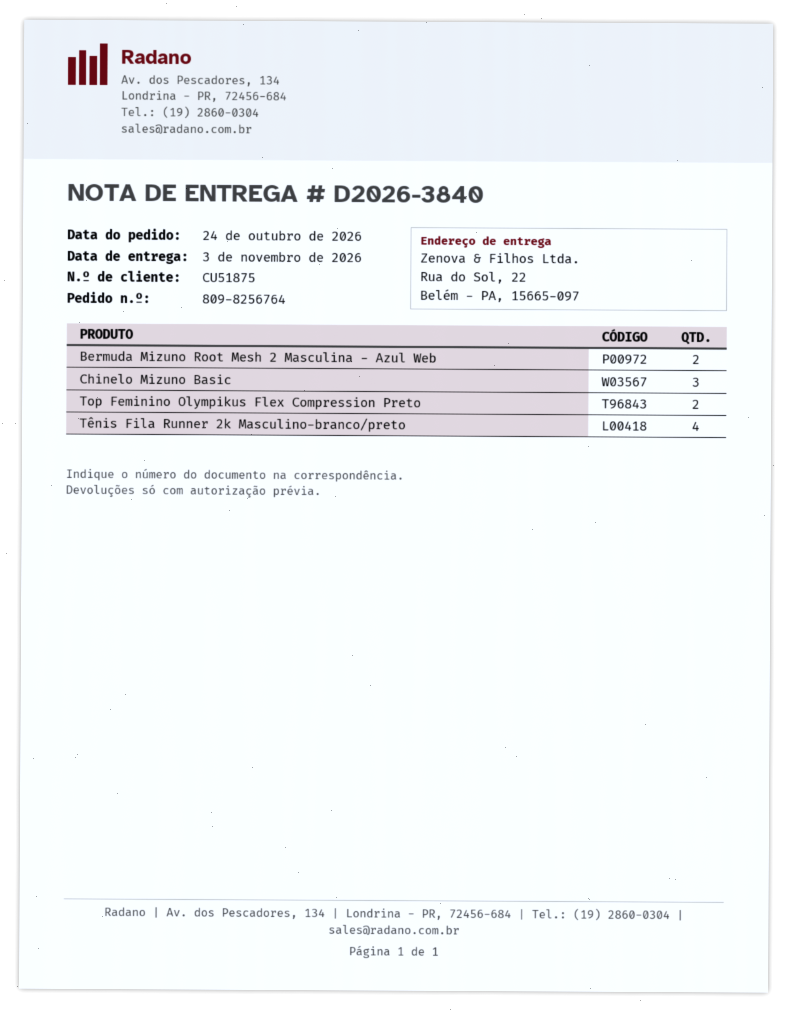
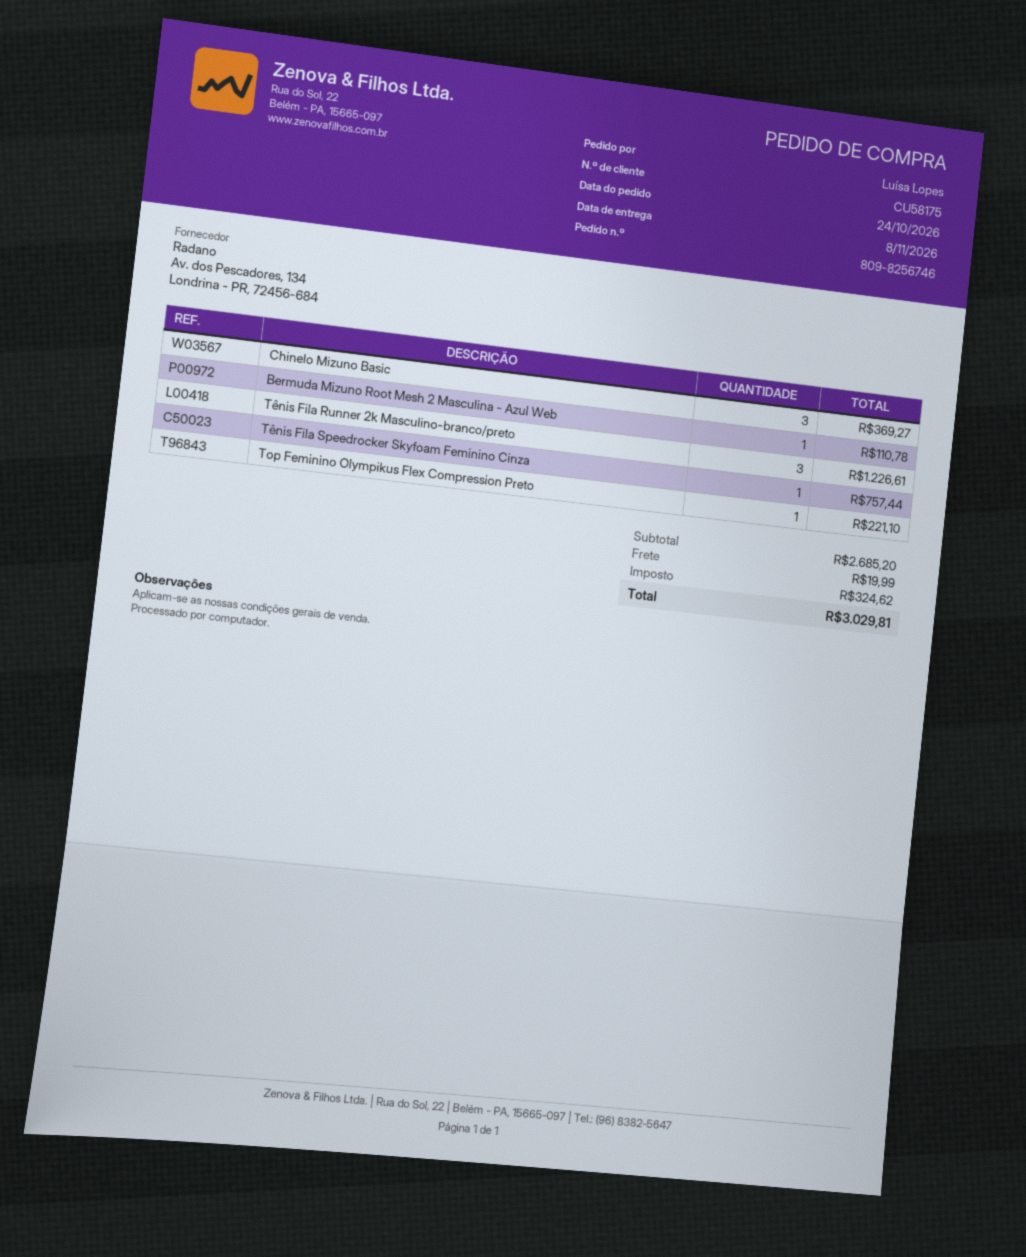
order number: 809-8256764 -> 809-8256746
delivery date: 2026-11-03 -> 2026-11-08
customer number: CU51875 -> CU58175
Bermuda Mizuno Root Mesh 2 Masculina - Azul Web: 2 -> 1
Top Feminino Olympikus Flex Compression Preto: 2 -> 1
Tênis Fila Runner 2k Masculino-branco/preto: 4 -> 3
Tênis Fila Speedrocker Skyfoam Feminino Cinza: none -> 1

